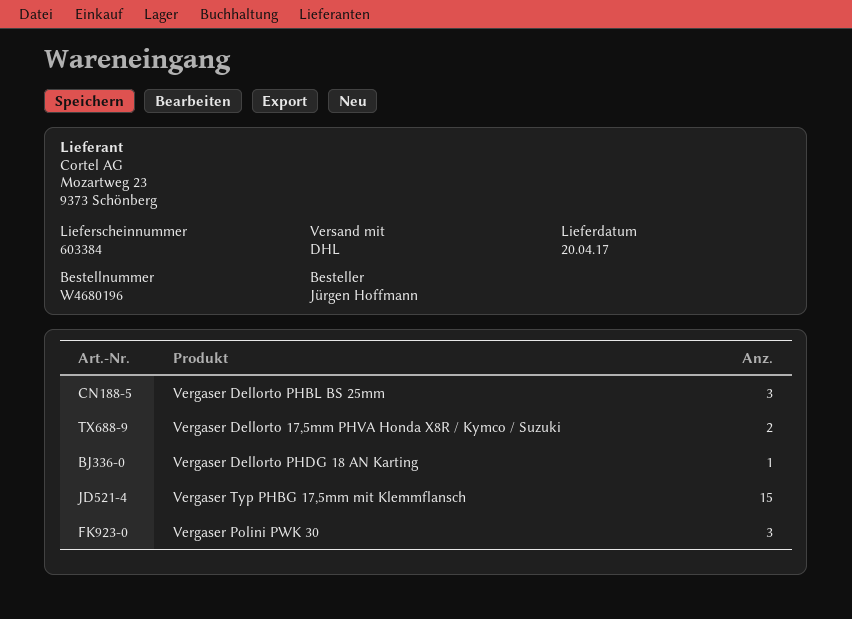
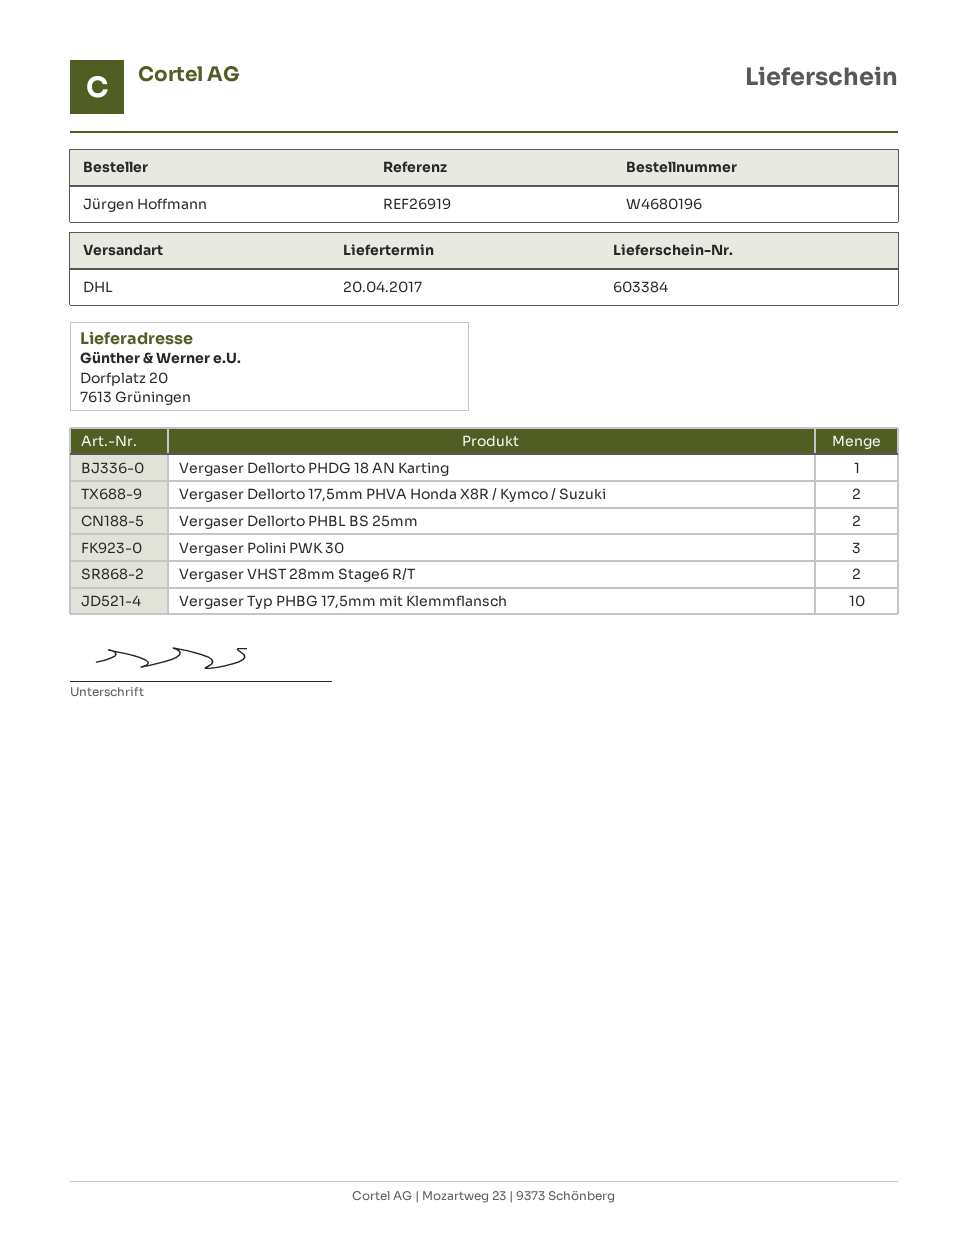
Vergaser Dellorto PHBL BS 25mm: 3 -> 2
Vergaser Typ PHBG 17,5mm mit Klemmflansch: 15 -> 10
Vergaser VHST 28mm Stage6 R/T: none -> 2

